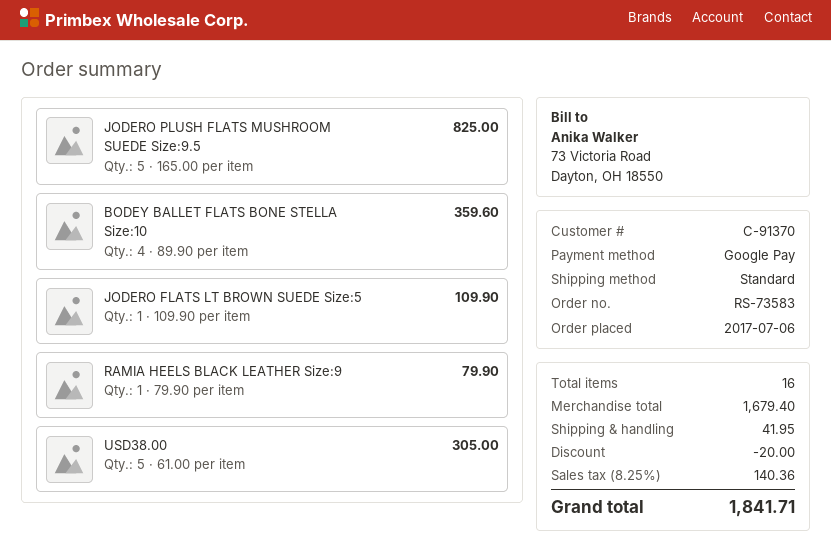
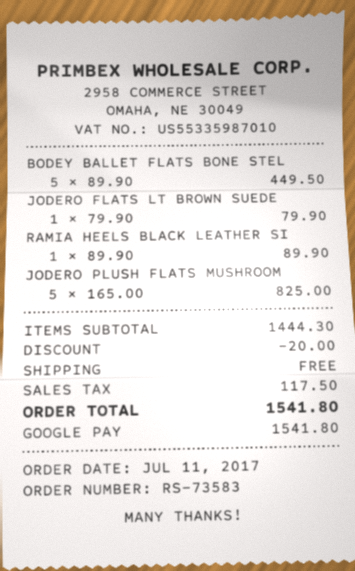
order date: 2017-07-06 -> 2017-07-11
BODEY BALLET FLATS BONE STELLA Size:10: 4 x 89.90 = 359.60 -> 5 x 89.90 = 449.50
JODERO FLATS LT BROWN SUEDE Size:5: 1 x 109.90 = 109.90 -> 1 x 79.90 = 79.90
RAMIA HEELS BLACK LEATHER Size:9: 1 x 79.90 = 79.90 -> 1 x 89.90 = 89.90
USD38.00: 5 x 61.00 = 305.00 -> none
subtotal: 1679.40 -> 1444.30
shipping: 41.95 -> 0.00
tax: 140.36 -> 117.50
total: 1841.71 -> 1541.80

